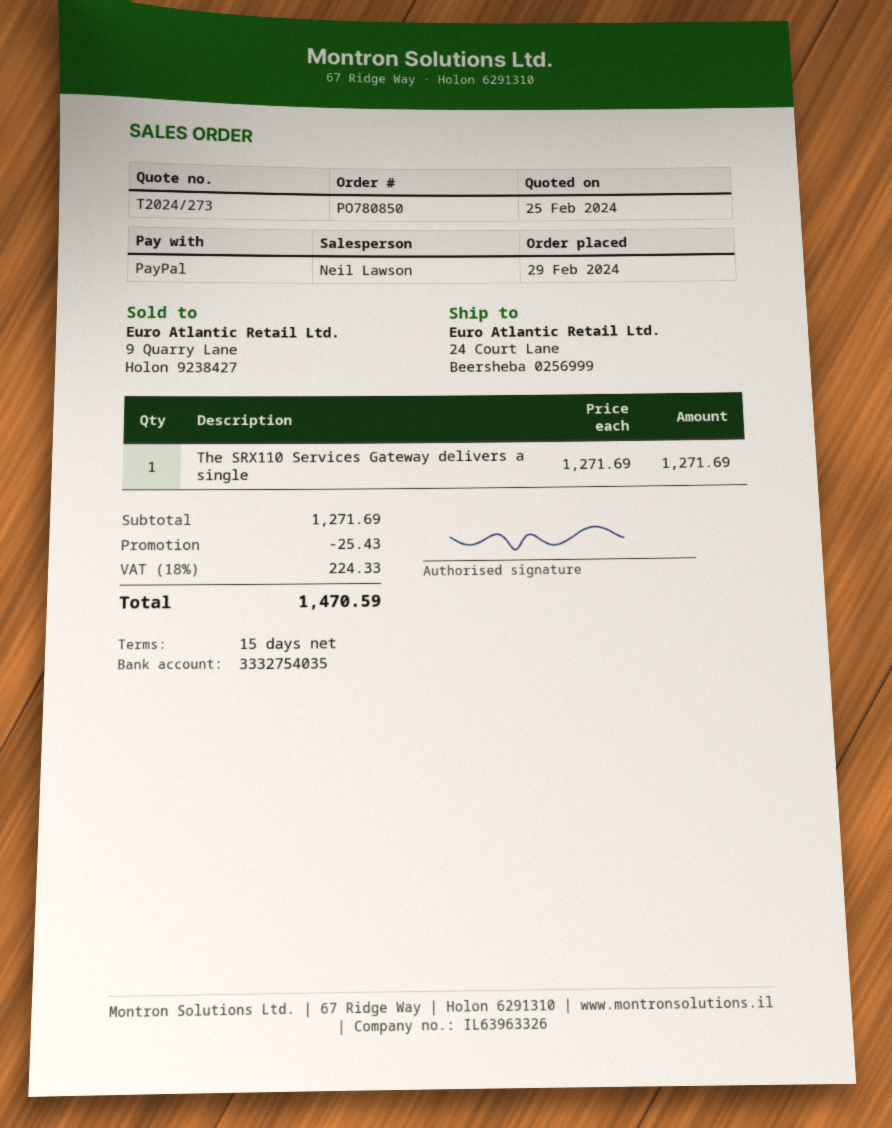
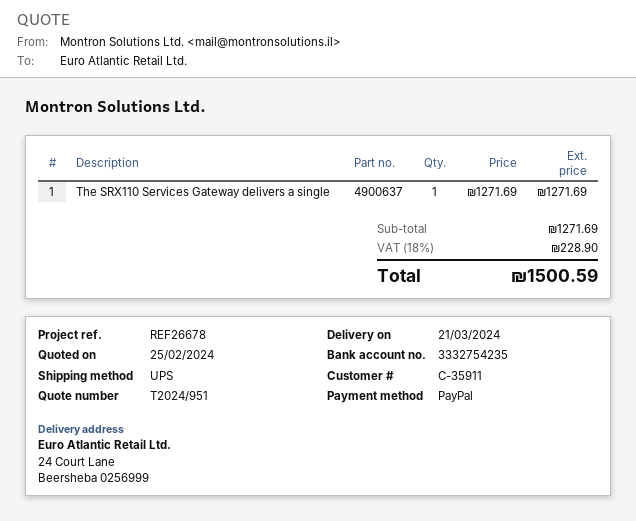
quote number: T2024/273 -> T2024/951
bank account: 3332754035 -> 3332754235
discount: 25.43 -> none
tax: 18% = 224.33 -> 18% = 228.90
total: 1470.59 -> 1500.59

